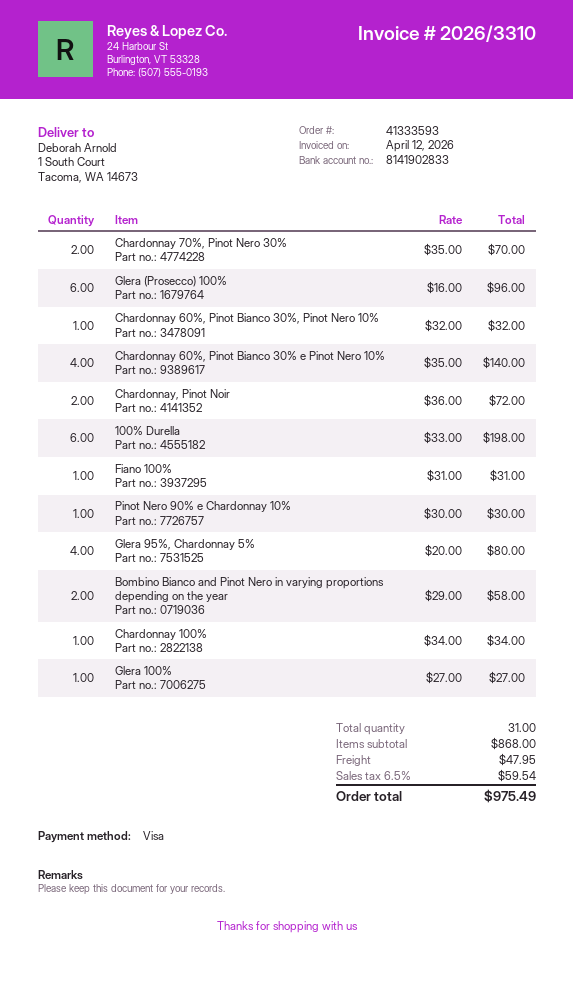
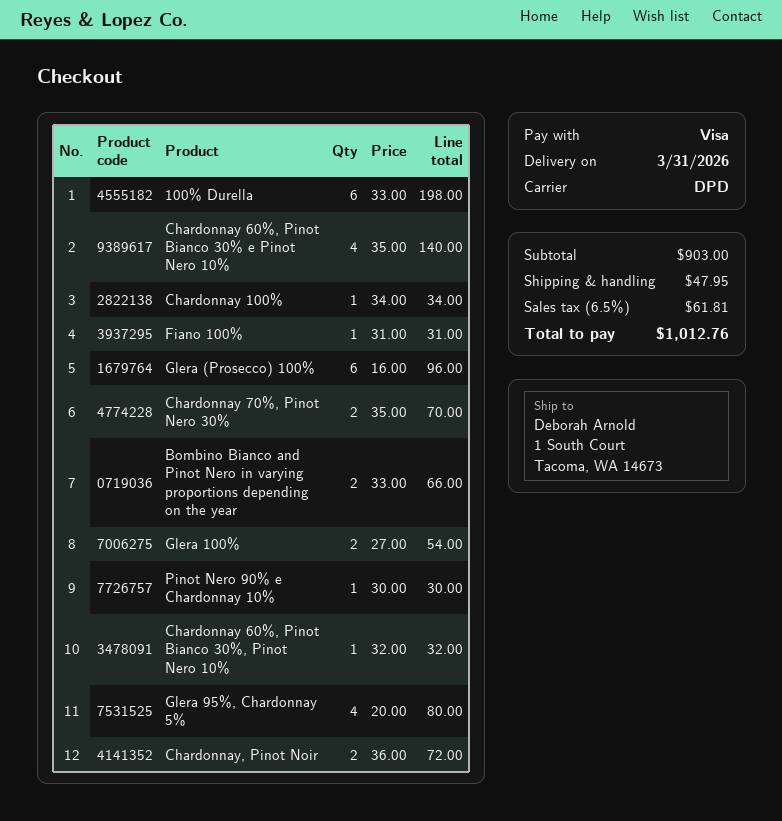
Bombino Bianco and Pinot Nero in varying proportions depending on the year: 2 x 29.00 = 58.00 -> 2 x 33.00 = 66.00
Glera 100%: 1 x 27.00 = 27.00 -> 2 x 27.00 = 54.00
subtotal: 868.00 -> 903.00
tax: 6.5% = 59.54 -> 6.5% = 61.81
total: 975.49 -> 1012.76

